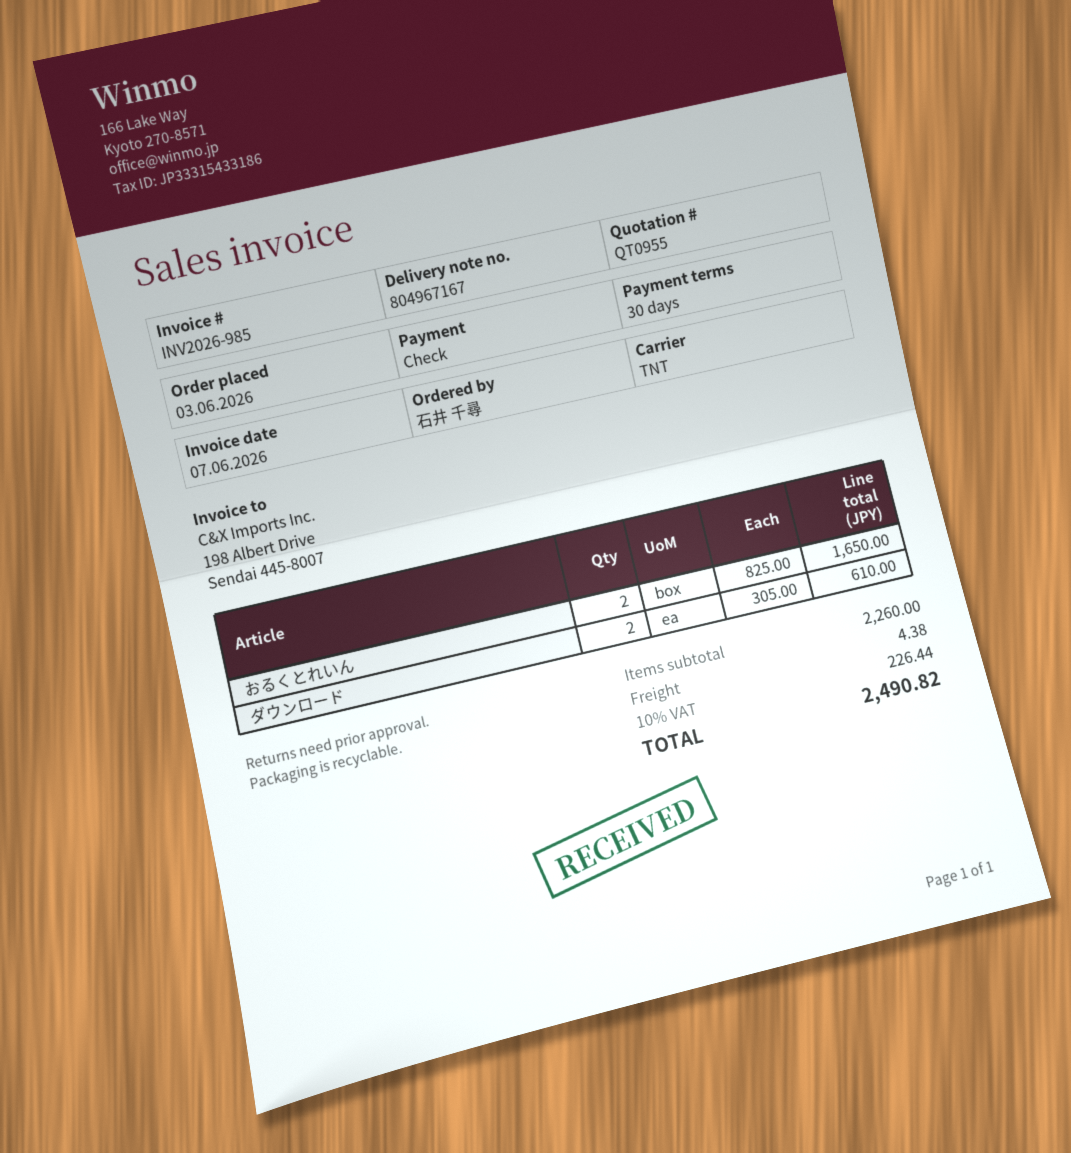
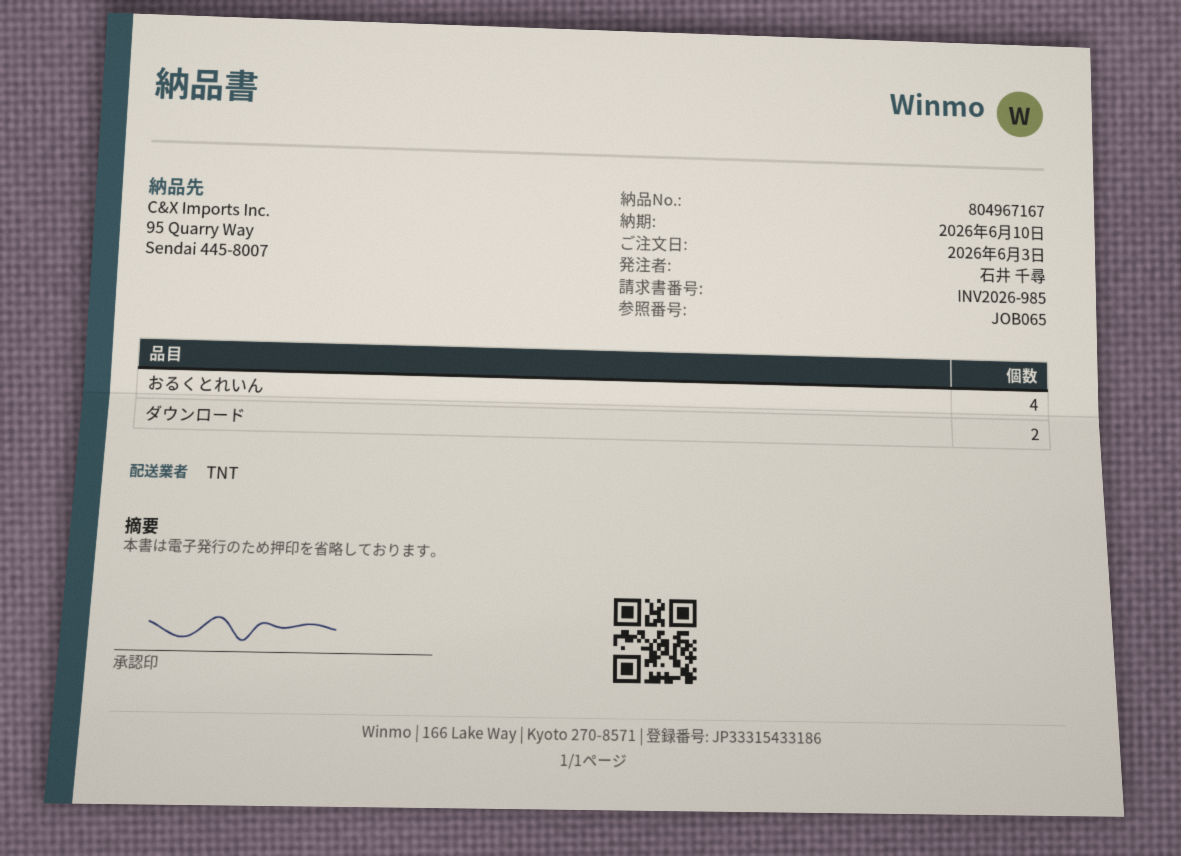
おるくとれいん: 2 -> 4

